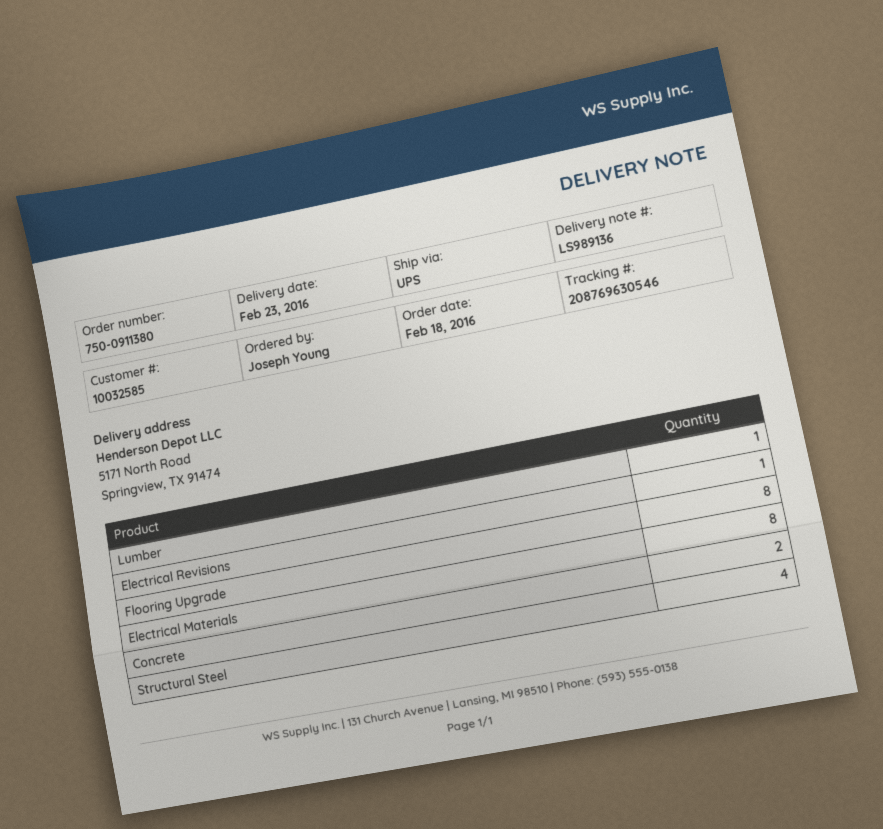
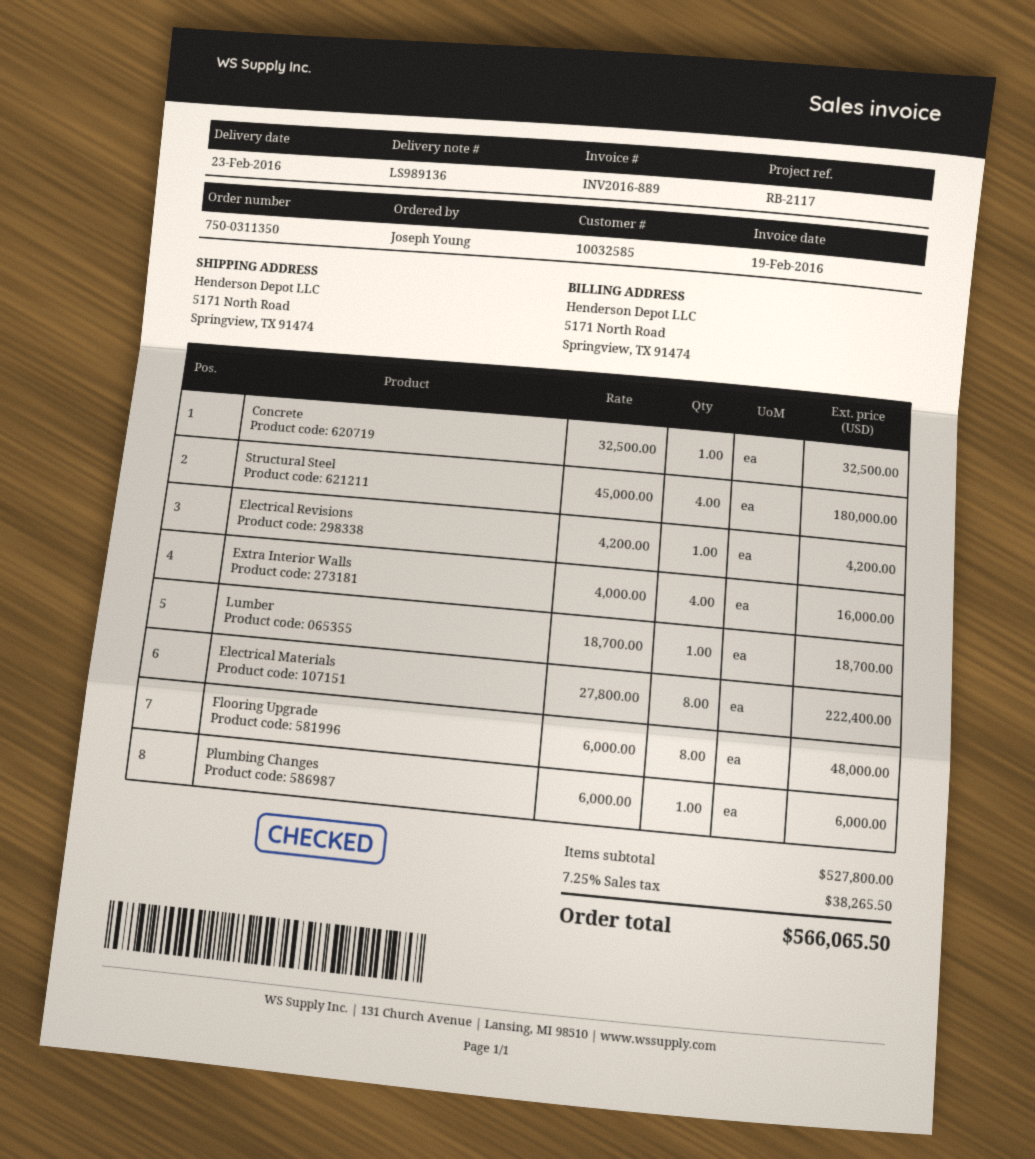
order number: 750-0911380 -> 750-0311350
Concrete: 2 -> 1
Extra Interior Walls: none -> 4
Plumbing Changes: none -> 1

